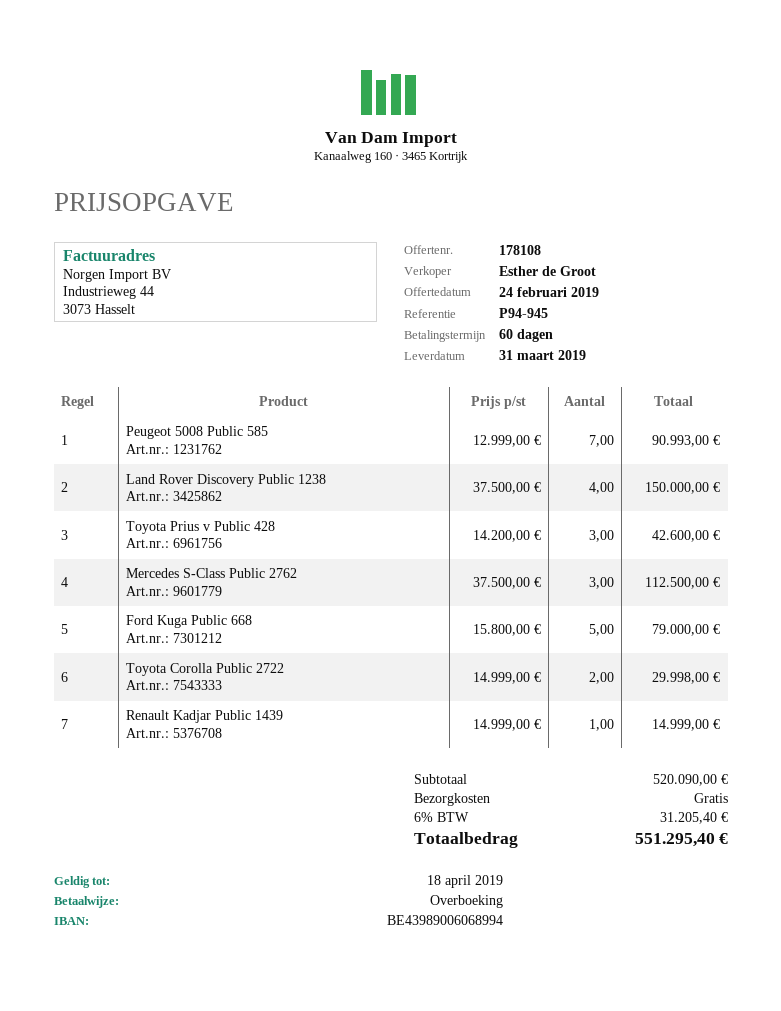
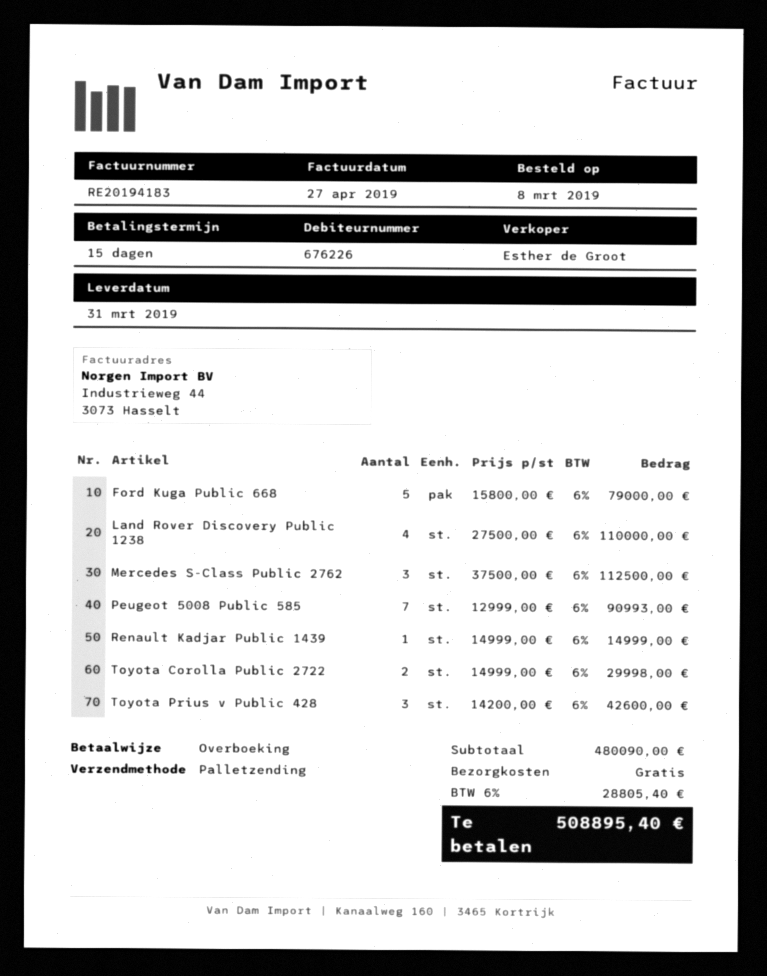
payment terms: 60 days -> 15 days
Land Rover Discovery Public 1238: 4 x 37500.00 = 150000.00 -> 4 x 27500.00 = 110000.00
subtotal: 520090.00 -> 480090.00
tax: 6% = 31205.40 -> 6% = 28805.40
total: 551295.40 -> 508895.40

